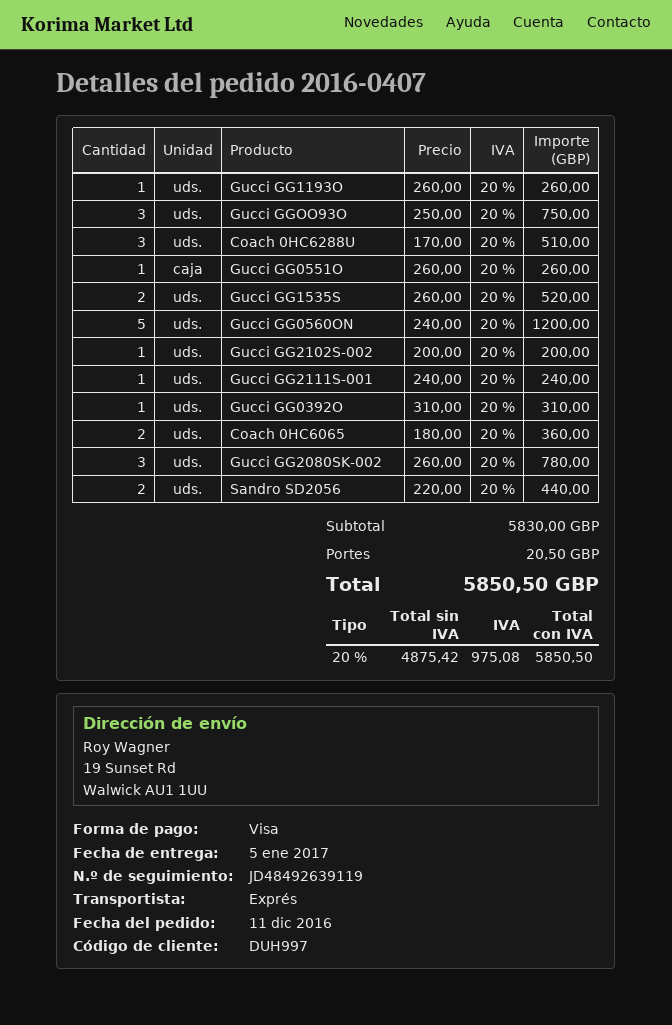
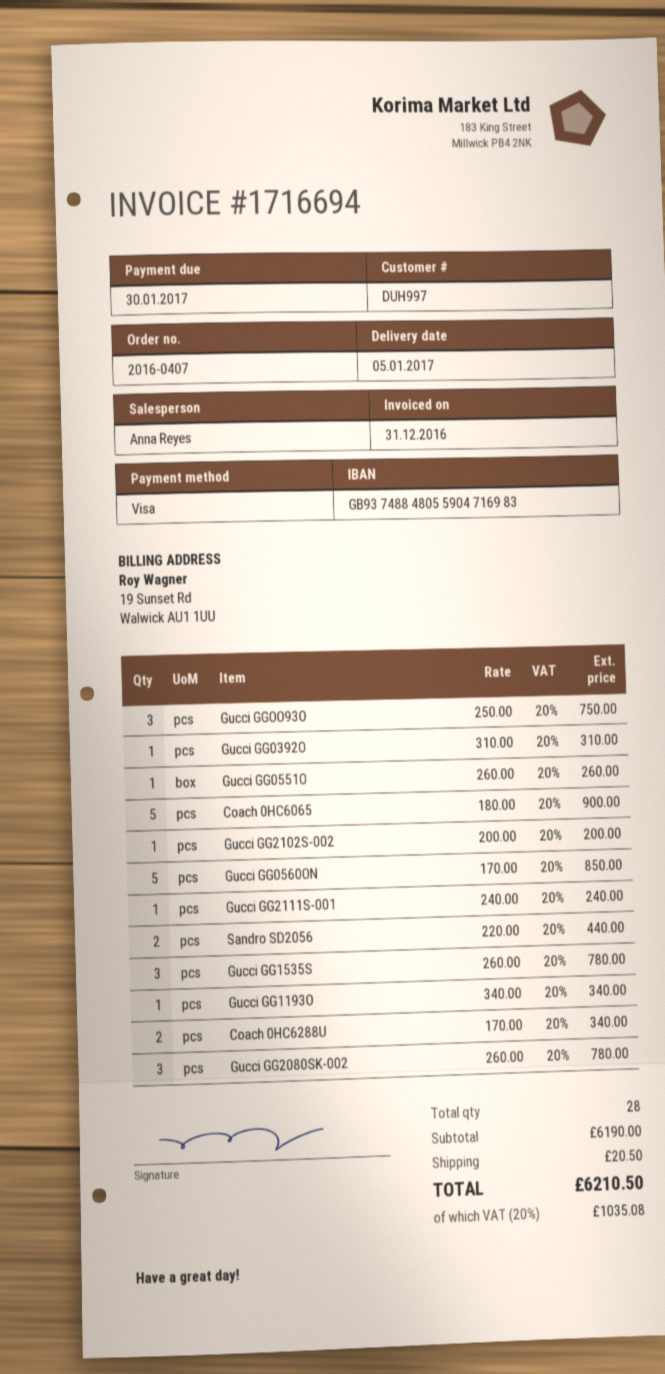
Gucci GG1193O: 1 x 260.00 = 260.00 -> 1 x 340.00 = 340.00
Coach 0HC6288U: 3 x 170.00 = 510.00 -> 2 x 170.00 = 340.00
Gucci GG1535S: 2 x 260.00 = 520.00 -> 3 x 260.00 = 780.00
Gucci GG0560ON: 5 x 240.00 = 1200.00 -> 5 x 170.00 = 850.00
Coach 0HC6065: 2 x 180.00 = 360.00 -> 5 x 180.00 = 900.00
subtotal: 5830.00 -> 6190.00
tax: 20% = 975.08 -> 20% = 1035.08
total: 5850.50 -> 6210.50

